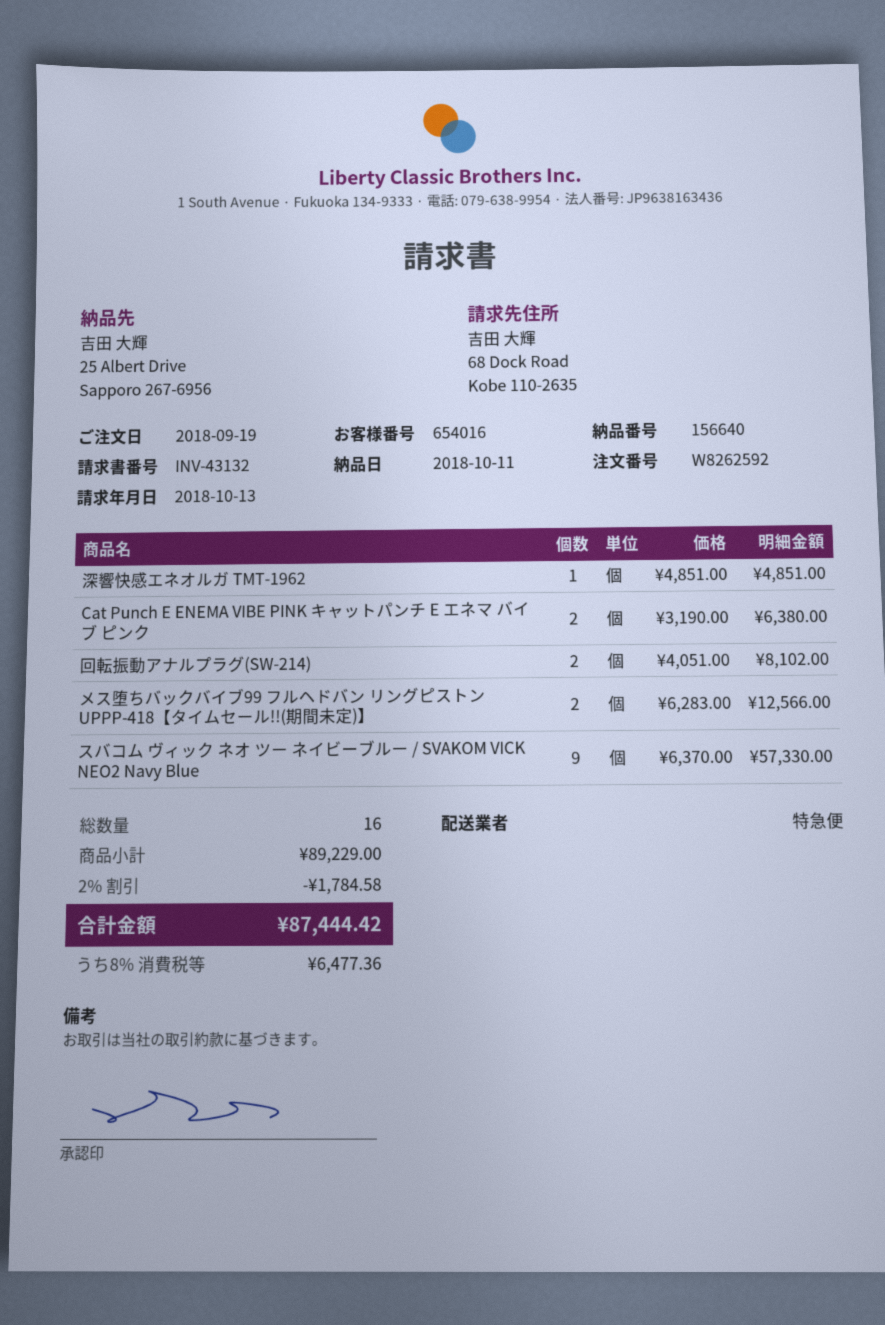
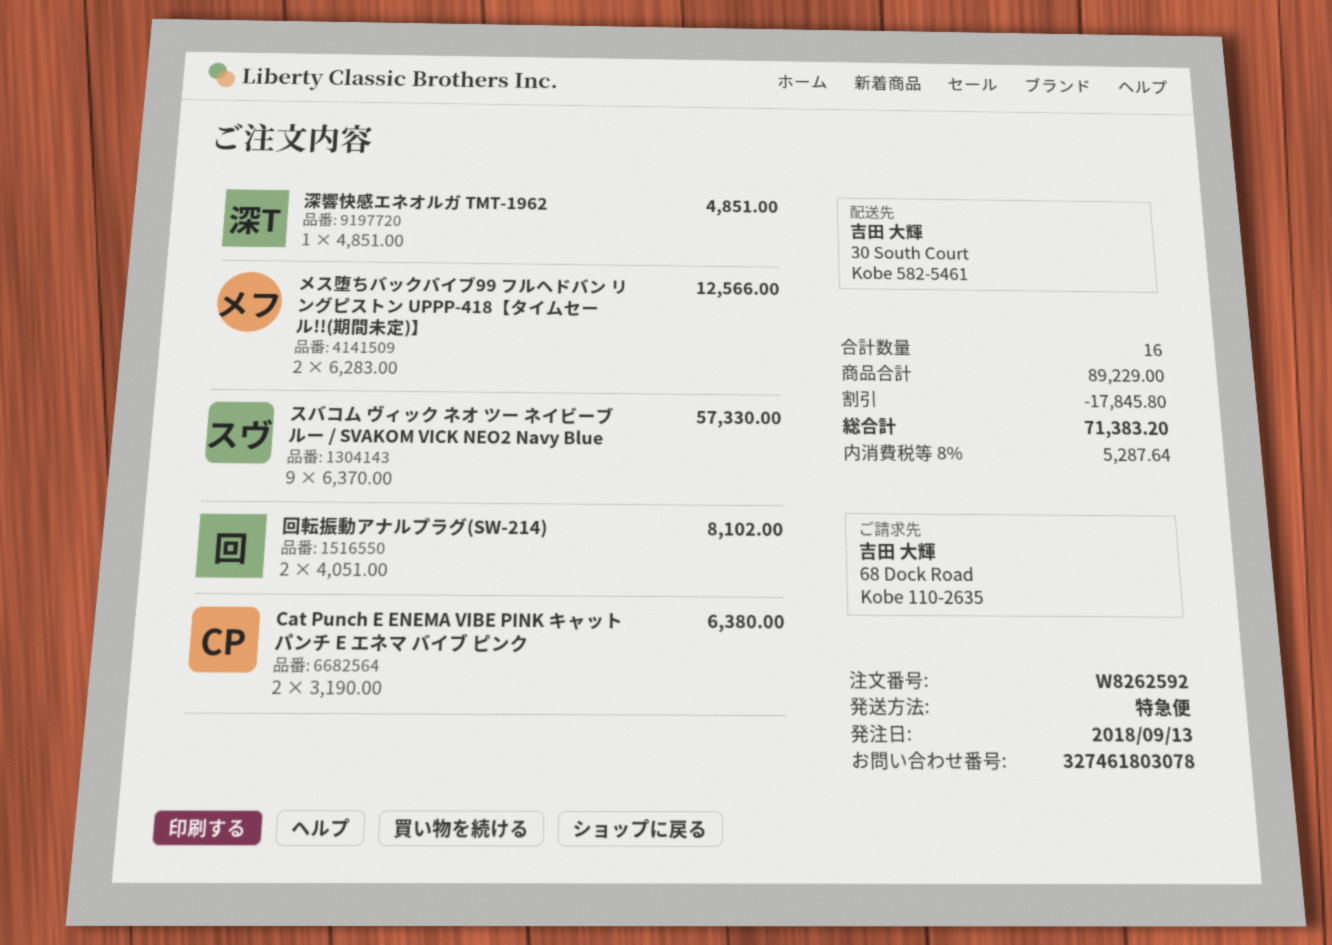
order date: 2018-09-19 -> 2018-09-13
ship to: 25 Albert Drive, Sapporo 267-6956 -> 30 South Court, Kobe 582-5461
discount: 1784.58 -> 17845.80
tax: 8% = 6477.36 -> 8% = 5287.64
total: 87444.42 -> 71383.20

